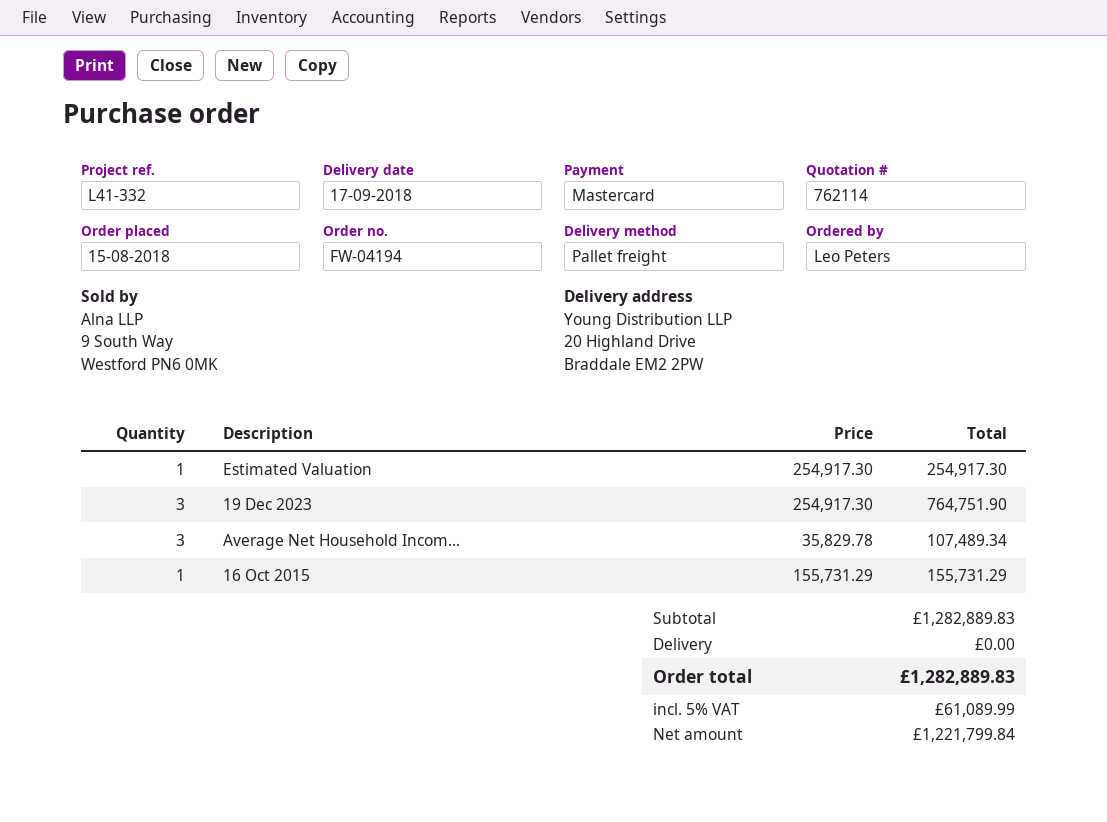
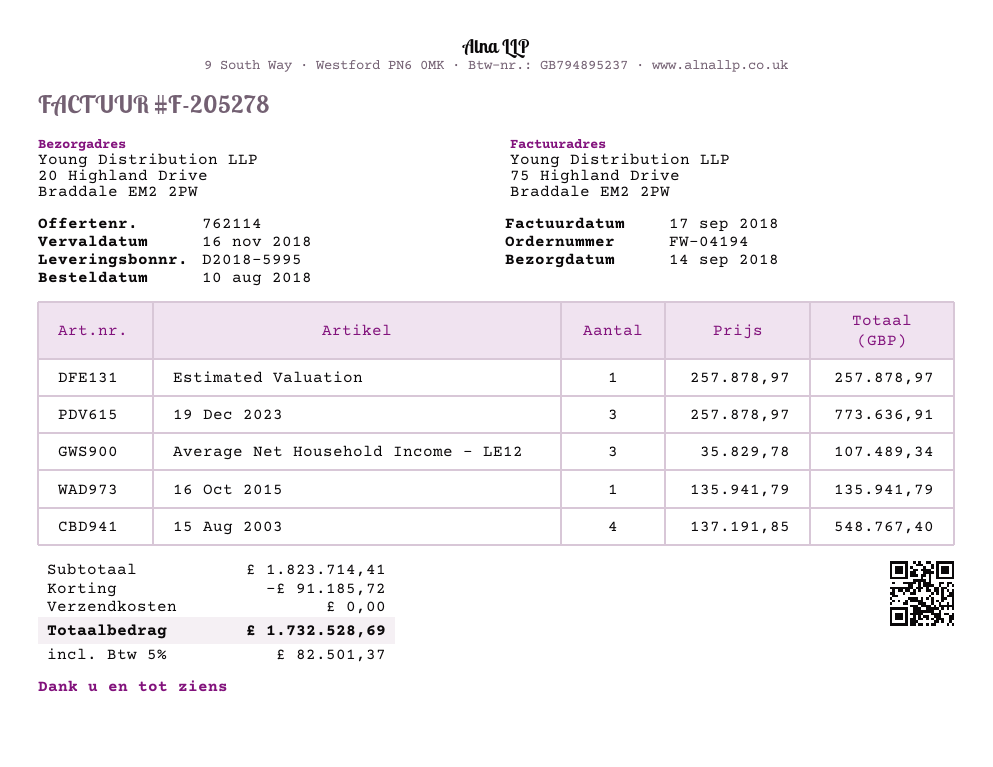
order date: 2018-08-15 -> 2018-08-10
delivery date: 2018-09-17 -> 2018-09-14
Estimated Valuation: 1 x 254917.30 = 254917.30 -> 1 x 257878.97 = 257878.97
19 Dec 2023: 3 x 254917.30 = 764751.90 -> 3 x 257878.97 = 773636.91
16 Oct 2015: 1 x 155731.29 = 155731.29 -> 1 x 135941.79 = 135941.79
15 Aug 2003: none -> 4 x 137191.85 = 548767.40
subtotal: 1282889.83 -> 1823714.41
discount: none -> 91185.72
tax: 5% = 61089.99 -> 5% = 82501.37
total: 1282889.83 -> 1732528.69

